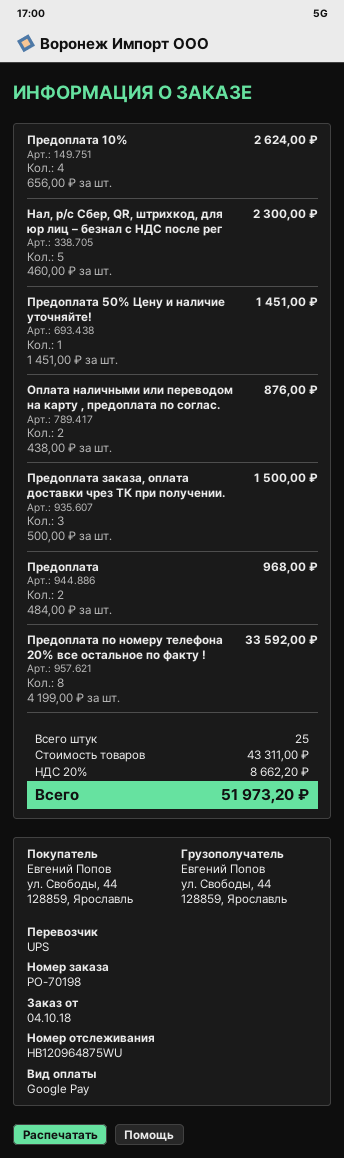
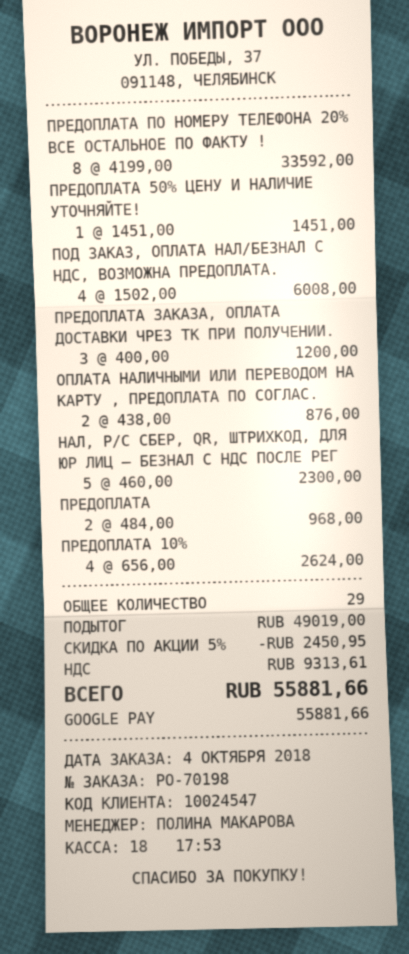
Предоплата заказа, оплата доставки чрез ТК при получении.: 3 x 500.00 = 1500.00 -> 3 x 400.00 = 1200.00
ПОД ЗАКАЗ, ОПЛАТА НАЛ/БЕЗНАЛ С НДС, ВОЗМОЖНА ПРЕДОПЛАТА.: none -> 4 x 1502.00 = 6008.00
total quantity: 25 -> 29
subtotal: 43311.00 -> 49019.00
discount: none -> 5% = 2450.95
tax: 8662.20 -> 9313.61
total: 51973.20 -> 55881.66

